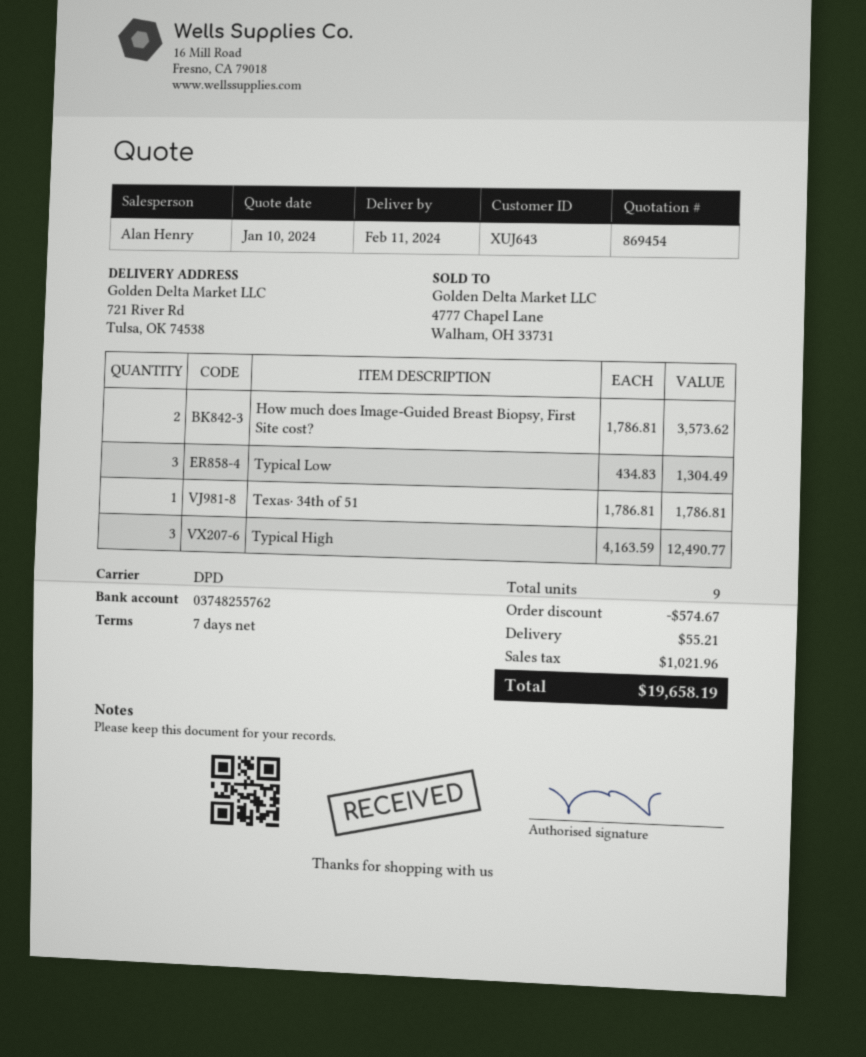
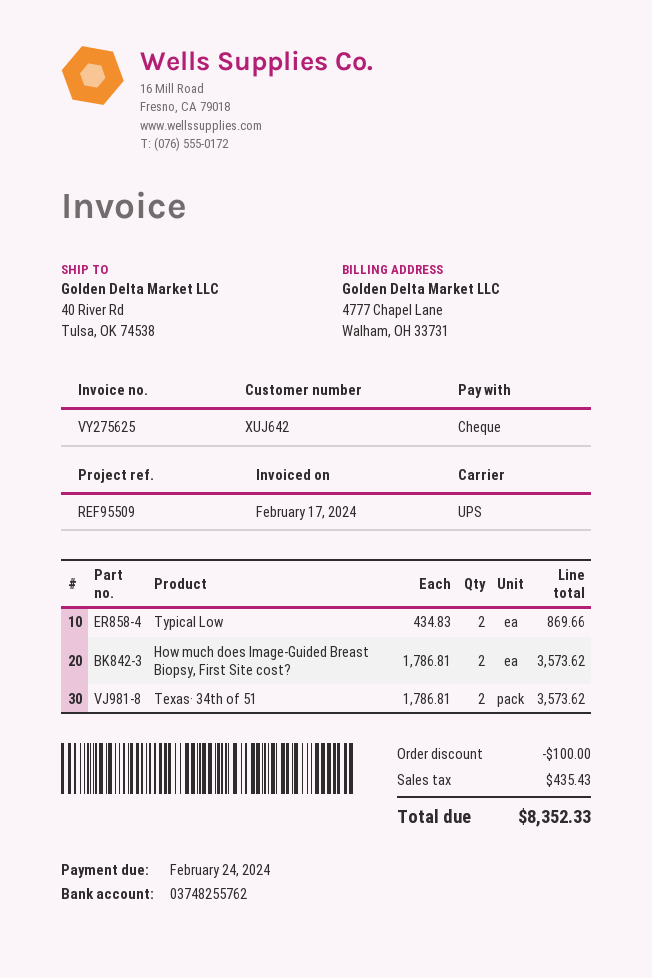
customer number: XUJ643 -> XUJ642
shipping method: DPD -> UPS
ship to: 721 River Rd, Tulsa, OK 74538 -> 40 River Rd, Tulsa, OK 74538
Typical Low: 3 x 434.83 = 1304.49 -> 2 x 434.83 = 869.66
Texas· 34th of 51: 1 x 1786.81 = 1786.81 -> 2 x 1786.81 = 3573.62
Typical High: 3 x 4163.59 = 12490.77 -> none
discount: 574.67 -> 100.00
shipping: 55.21 -> none
tax: 1021.96 -> 435.43
total: 19658.19 -> 8352.33

